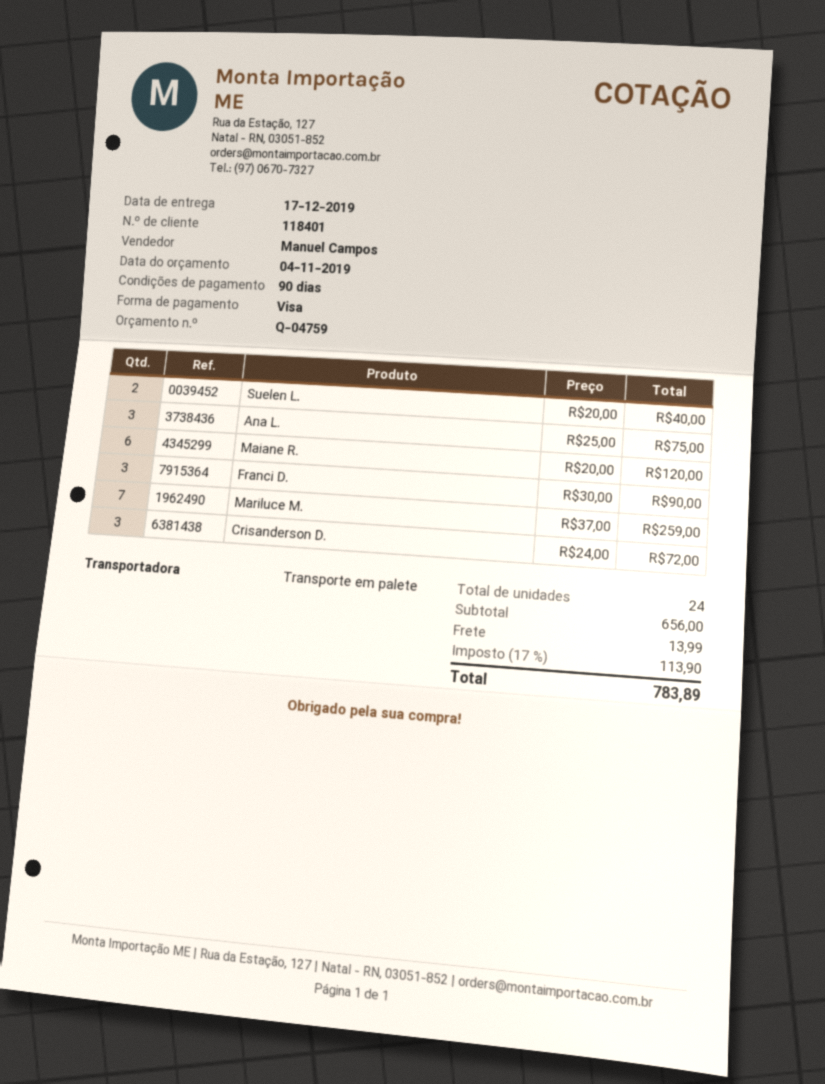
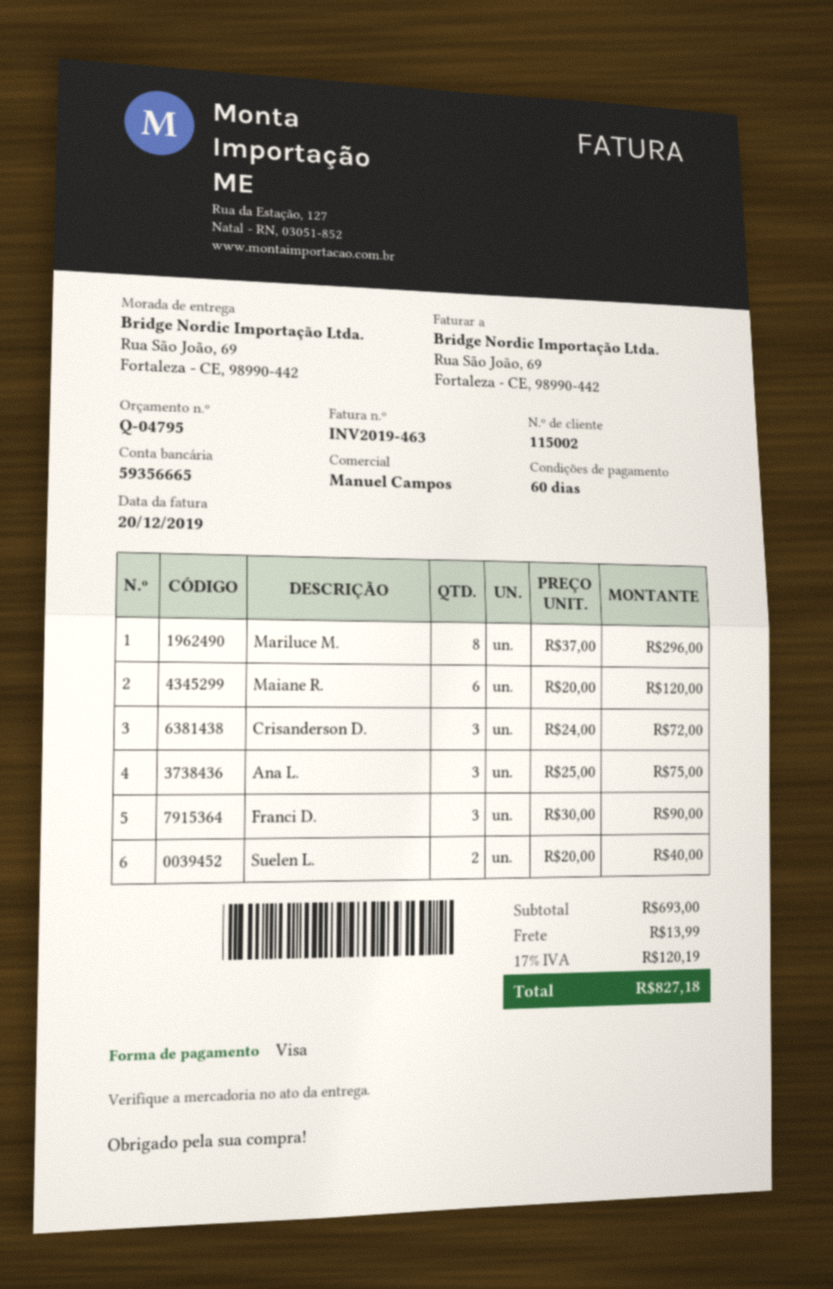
quote number: Q-04759 -> Q-04795
payment terms: 90 days -> 60 days
customer number: 118401 -> 115002
Mariluce M.: 7 x 37.00 = 259.00 -> 8 x 37.00 = 296.00
subtotal: 656.00 -> 693.00
tax: 17% = 113.90 -> 17% = 120.19
total: 783.89 -> 827.18

